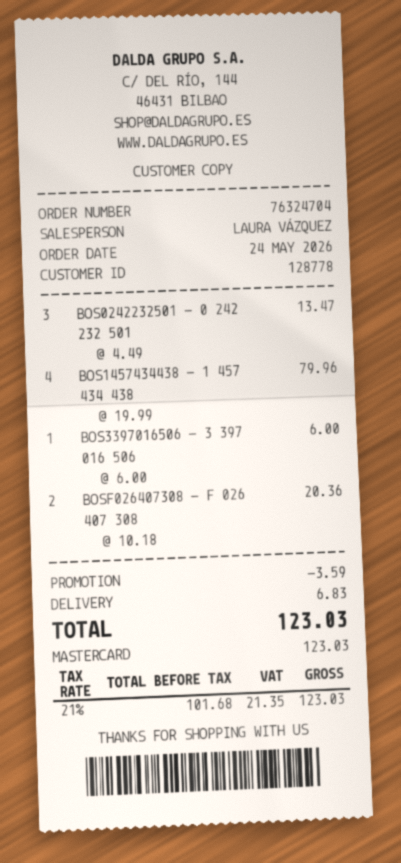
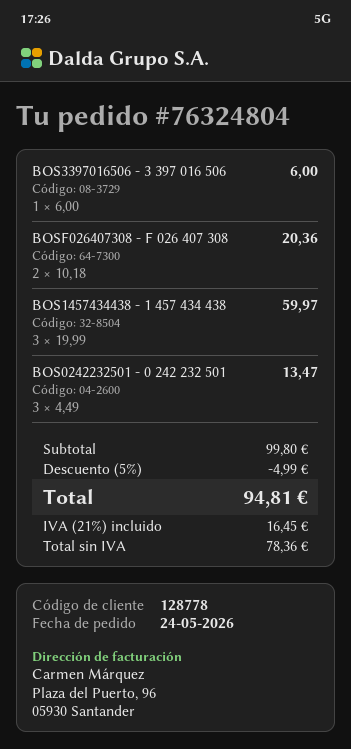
order number: 76324704 -> 76324804
BOS1457434438 - 1 457 434 438: 4 x 19.99 = 79.96 -> 3 x 19.99 = 59.97
discount: 3.59 -> 4.99
shipping: 6.83 -> none
net: 101.68 -> 78.36
tax: 21% = 21.35 -> 21% = 16.45
total: 123.03 -> 94.81

